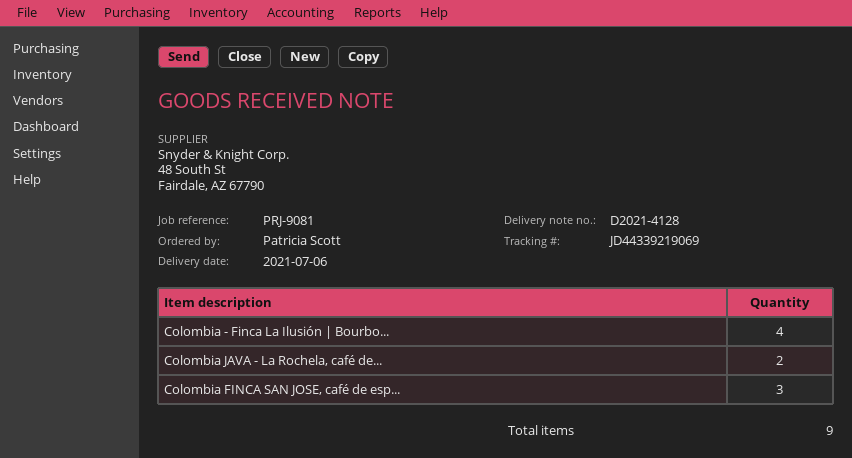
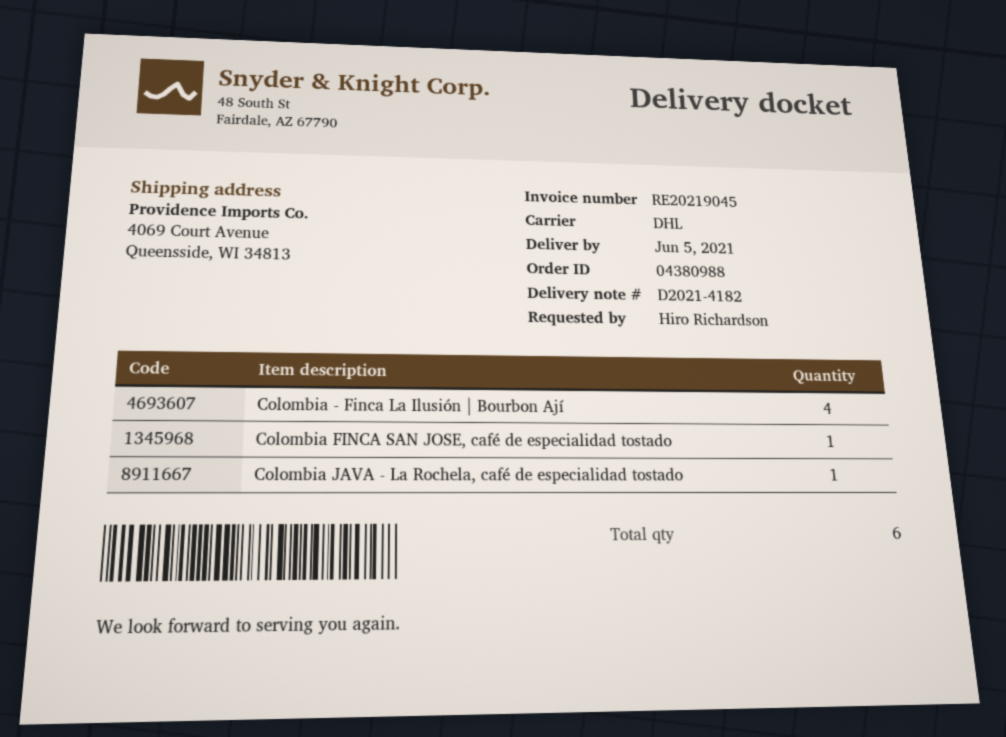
delivery note number: D2021-4128 -> D2021-4182
delivery date: 2021-07-06 -> 2021-06-05
ordered by: Patricia Scott -> Hiro Richardson
Colombia JAVA - La Rochela, café de...: 2 -> 1
Colombia FINCA SAN JOSE, café de esp...: 3 -> 1
total quantity: 9 -> 6

